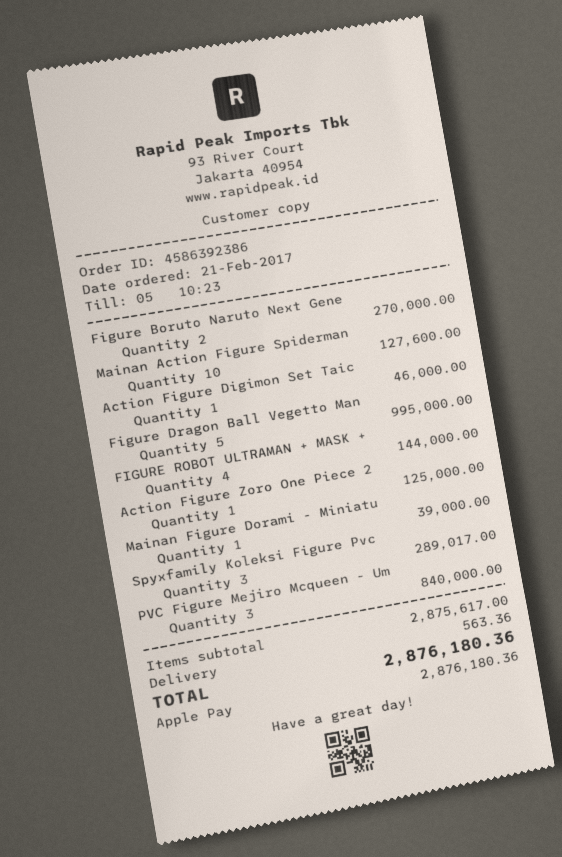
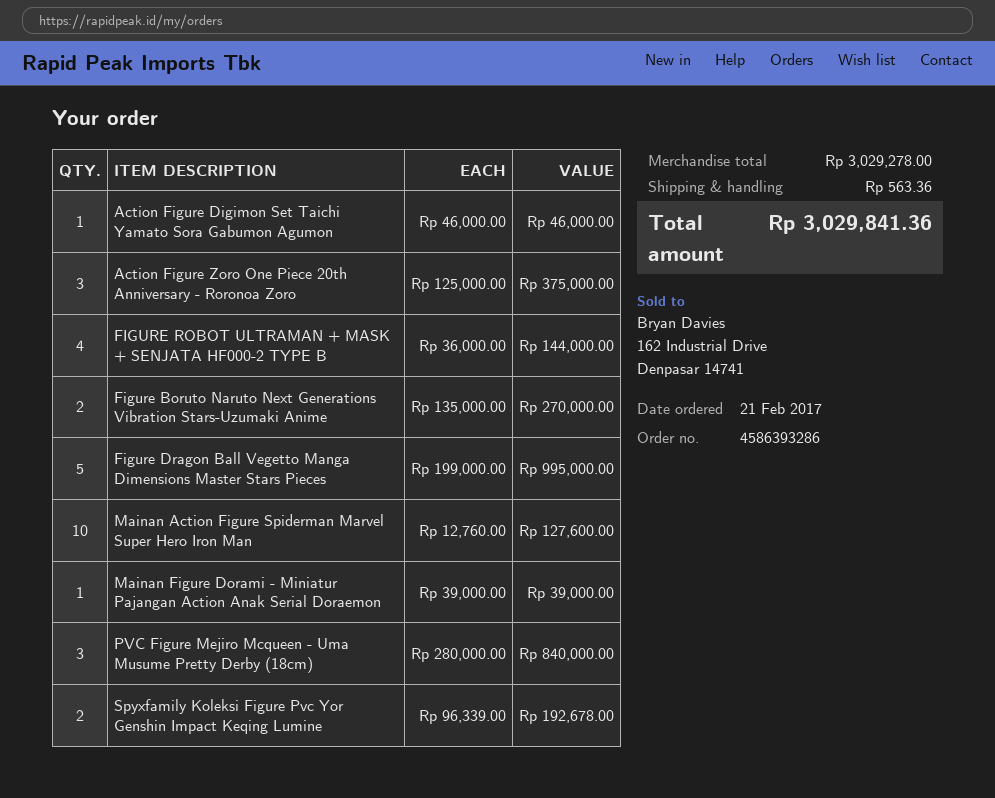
order number: 4586392386 -> 4586393286
Action Figure Zoro One Piece 2: 1 for 125000.00 -> 3 for 375000.00
Spyxfamily Koleksi Figure Pvc: 3 for 289017.00 -> 2 for 192678.00
subtotal: 2875617.00 -> 3029278.00
total: 2876180.36 -> 3029841.36

